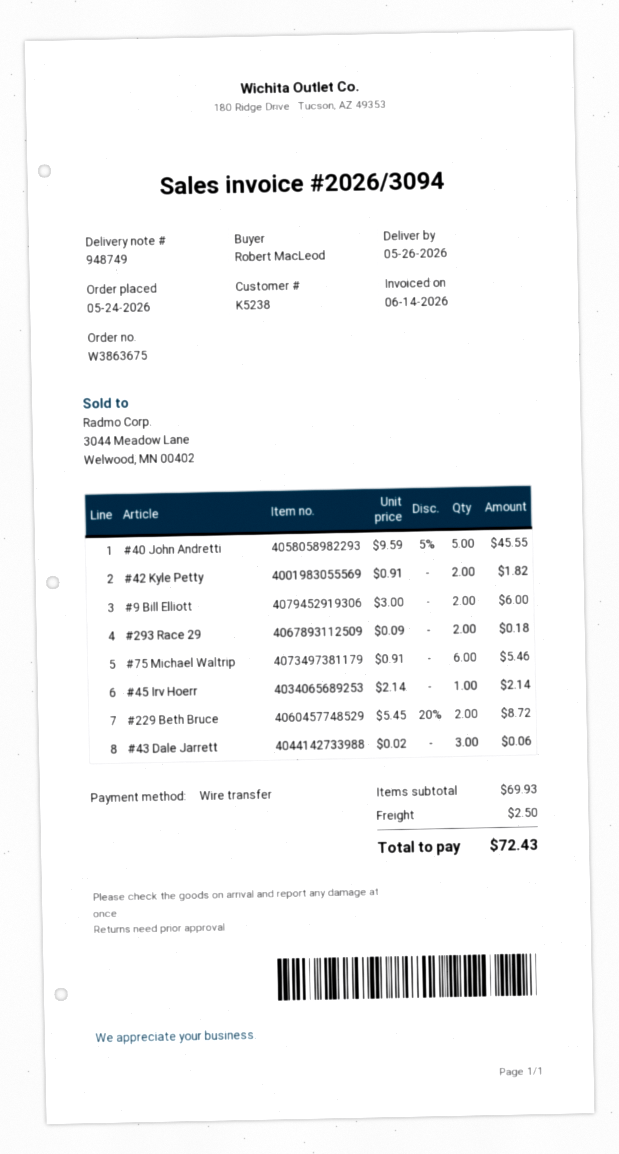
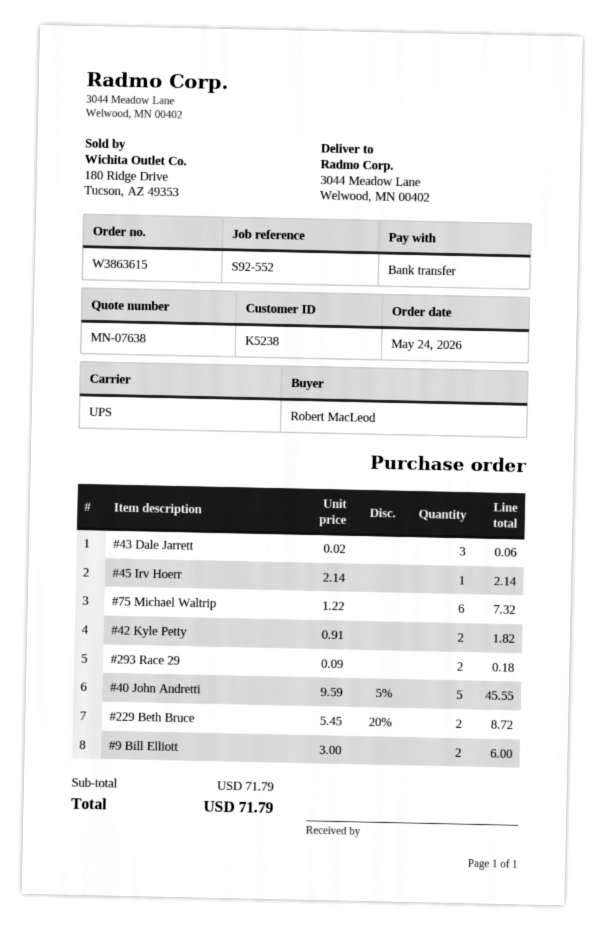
order number: W3863675 -> W3863615
#75 Michael Waltrip: 6 x 0.91 = 5.46 -> 6 x 1.22 = 7.32
subtotal: 69.93 -> 71.79
shipping: 2.50 -> none
total: 72.43 -> 71.79

